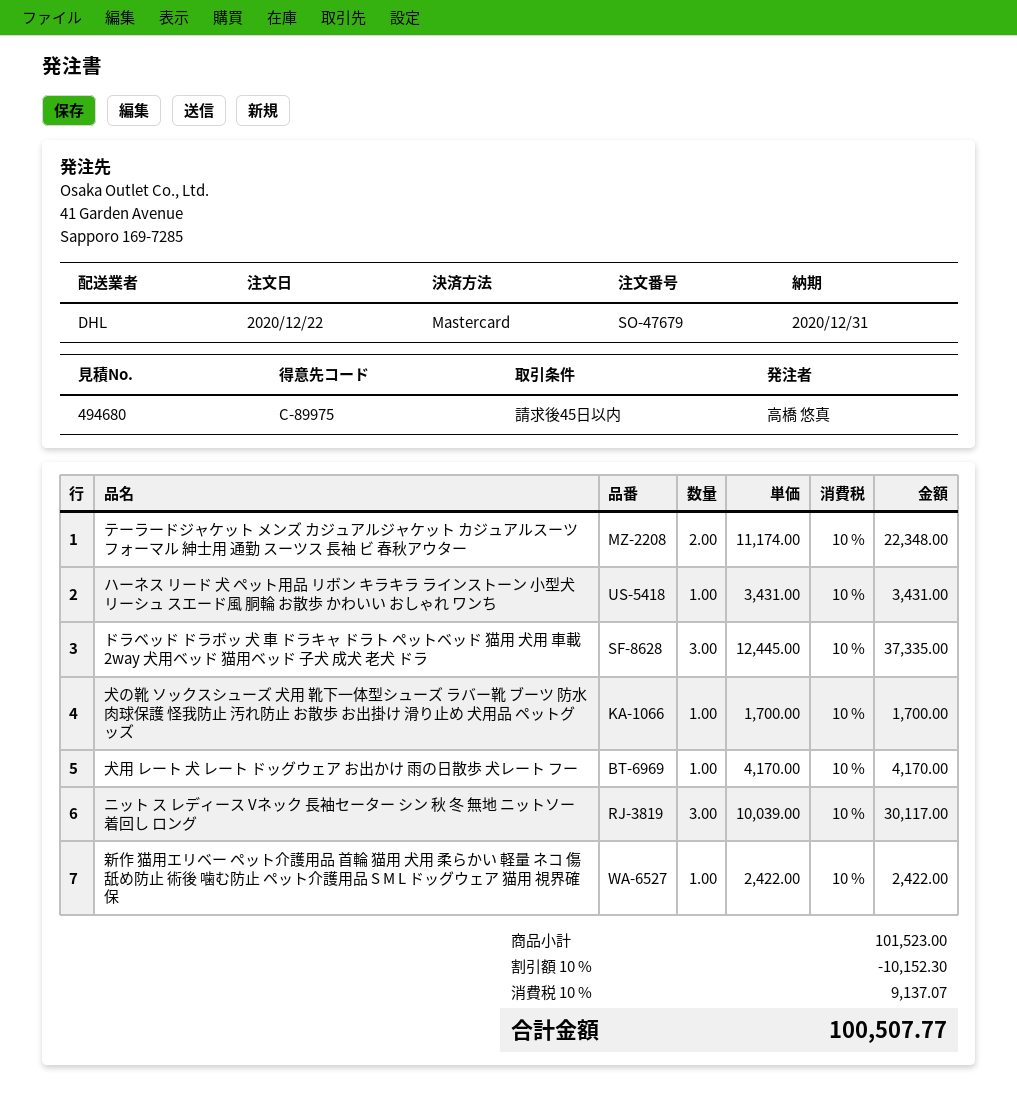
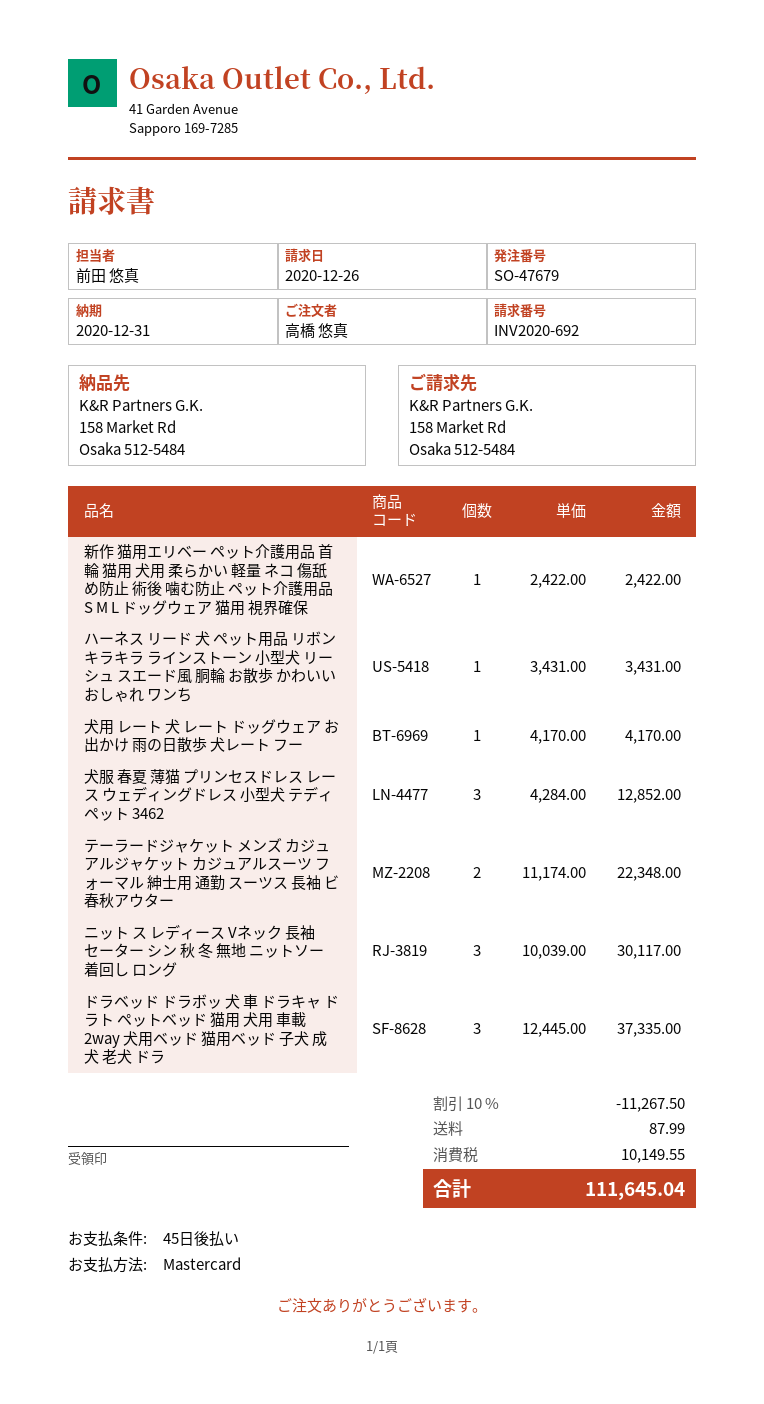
犬の靴 ソックスシューズ 犬用 靴下一体型シューズ ラバー靴 ブーツ 防水 肉球保護 怪我防止 汚れ防止 お散歩 お出掛け 滑り止め 犬用品 ペットグッズ: 1 x 1700.00 = 1700.00 -> none
犬服 春夏 薄猫 プリンセスドレス レース ウェディングドレス 小型犬 テディ ペット 3462: none -> 3 x 4284.00 = 12852.00
discount: 10% = 10152.30 -> 10% = 11267.50
shipping: none -> 87.99
tax: 9137.07 -> 10149.55
total: 100507.77 -> 111645.04

